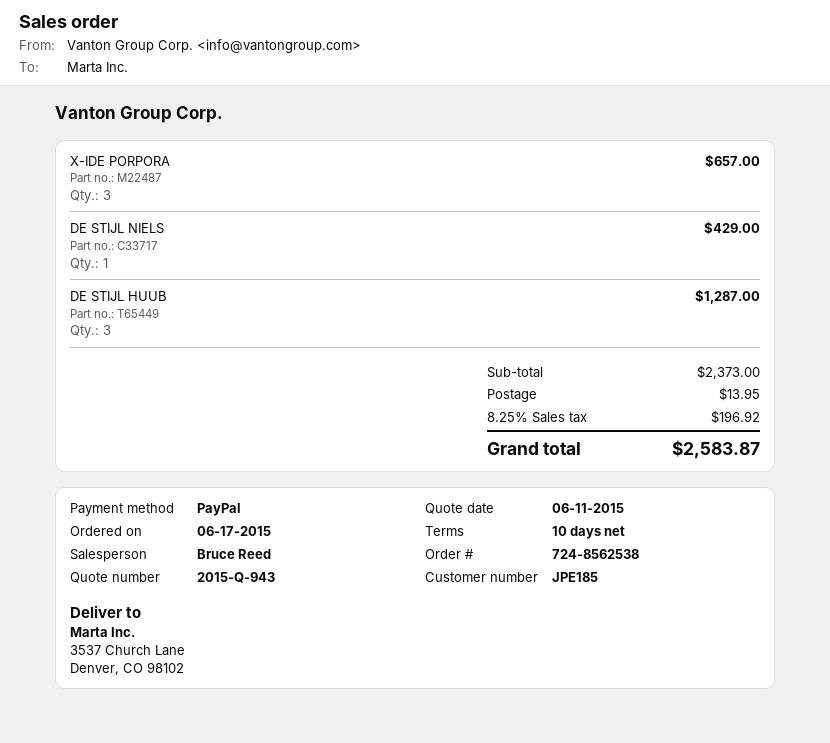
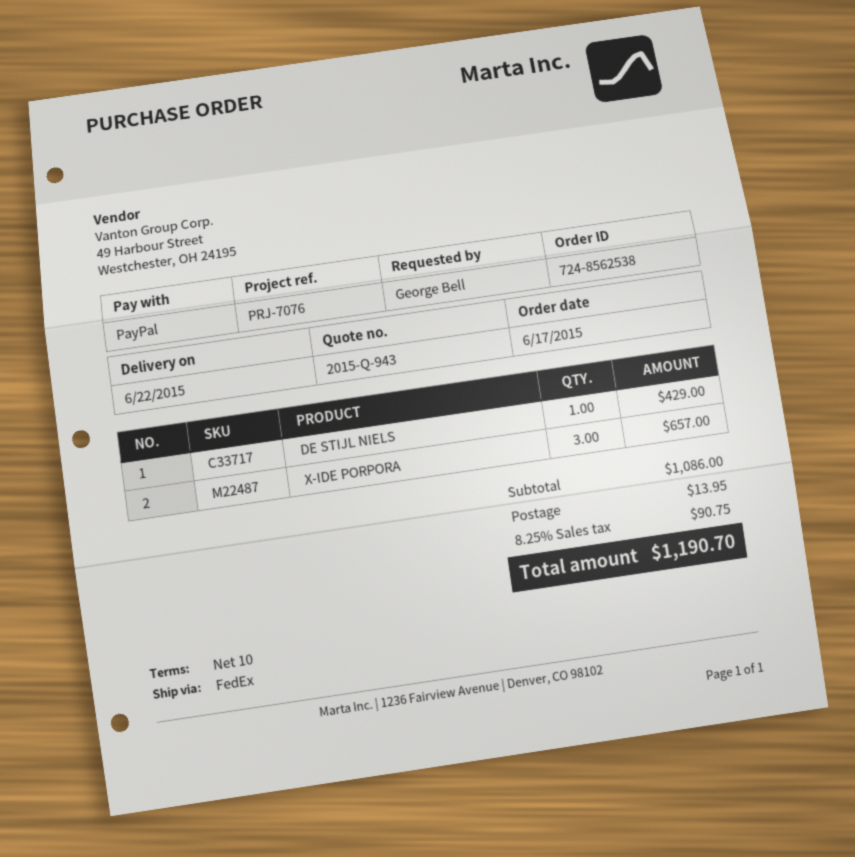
DE STIJL HUUB: 3 for 1287.00 -> none
subtotal: 2373.00 -> 1086.00
tax: 8.25% = 196.92 -> 8.25% = 90.75
total: 2583.87 -> 1190.70

